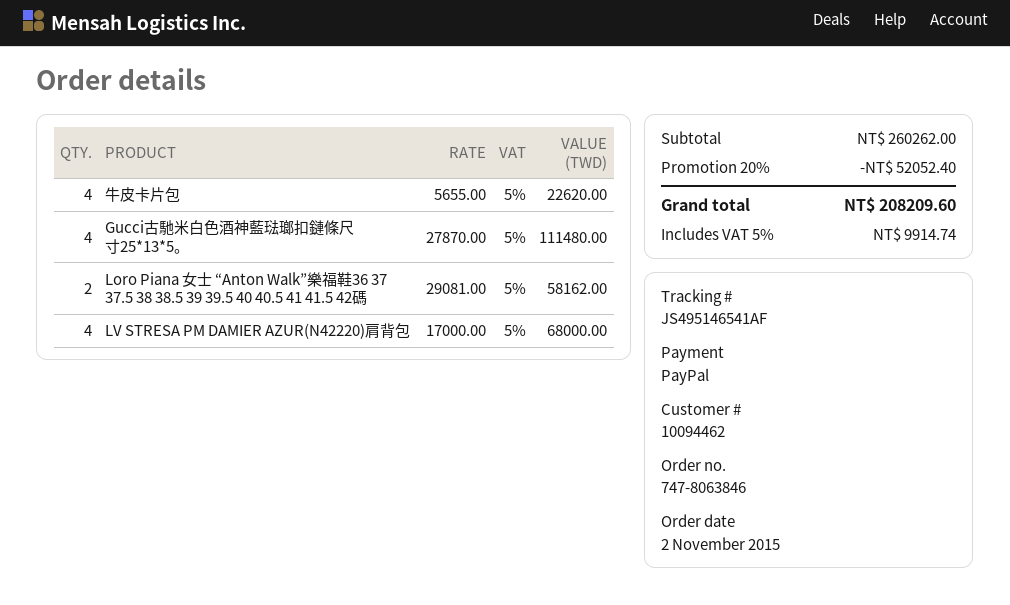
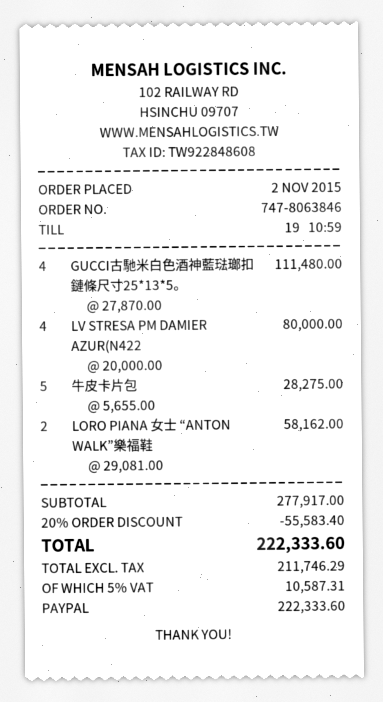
牛皮卡片包: 4 x 5655.00 = 22620.00 -> 5 x 5655.00 = 28275.00
LV STRESA PM DAMIER AZUR(N42220)肩背包: 4 x 17000.00 = 68000.00 -> 4 x 20000.00 = 80000.00
subtotal: 260262.00 -> 277917.00
discount: 20% = 52052.40 -> 20% = 55583.40
tax: 5% = 9914.74 -> 5% = 10587.31
total: 208209.60 -> 222333.60

